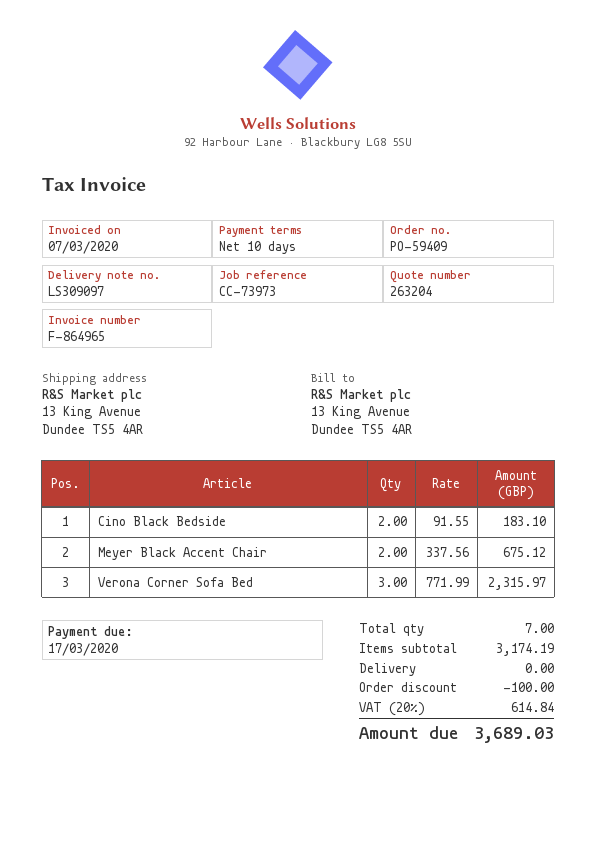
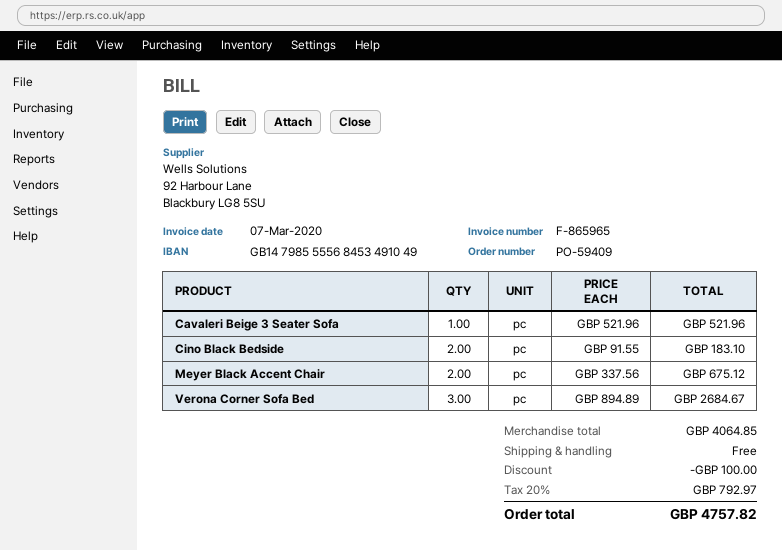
invoice number: F-864965 -> F-865965
Verona Corner Sofa Bed: 3 x 771.99 = 2315.97 -> 3 x 894.89 = 2684.67
Cavaleri Beige 3 Seater Sofa: none -> 1 x 521.96 = 521.96
subtotal: 3174.19 -> 4064.85
tax: 20% = 614.84 -> 20% = 792.97
total: 3689.03 -> 4757.82

